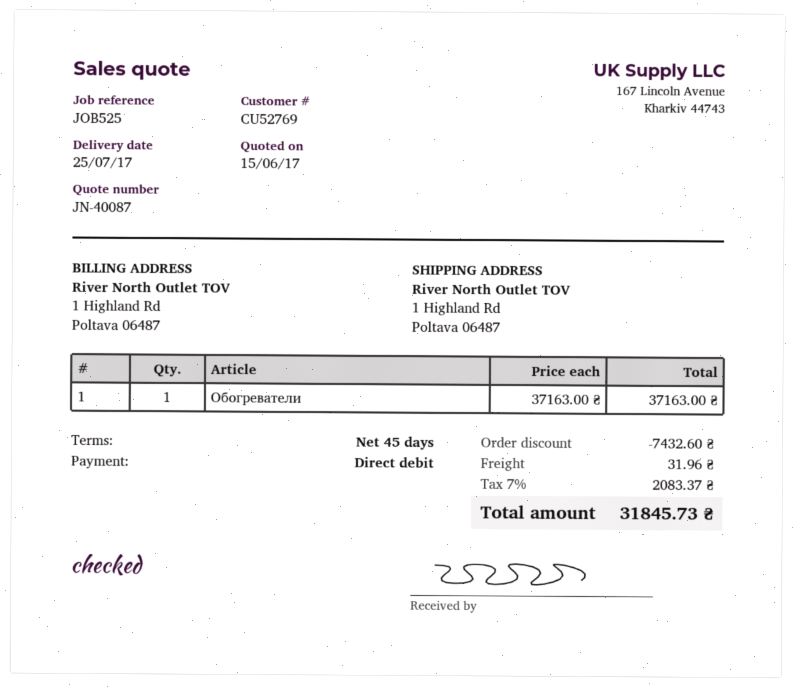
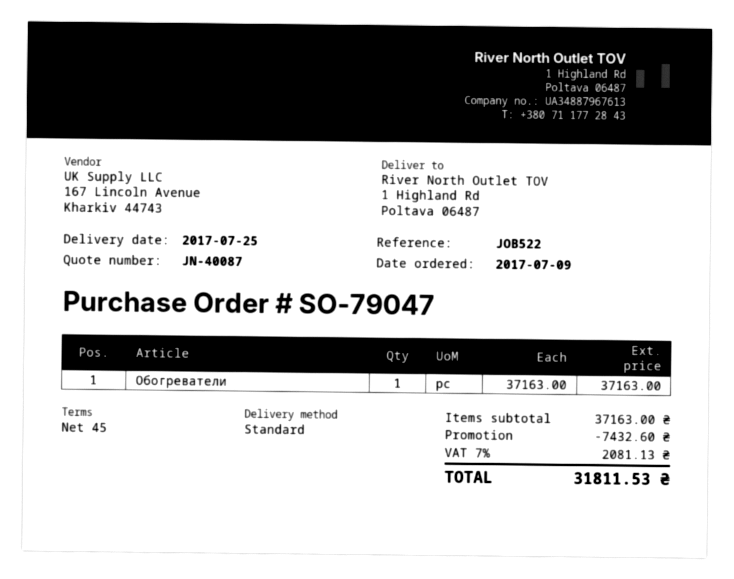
reference: JOB525 -> JOB522
shipping: 31.96 -> none
tax: 7% = 2083.37 -> 7% = 2081.13
total: 31845.73 -> 31811.53

